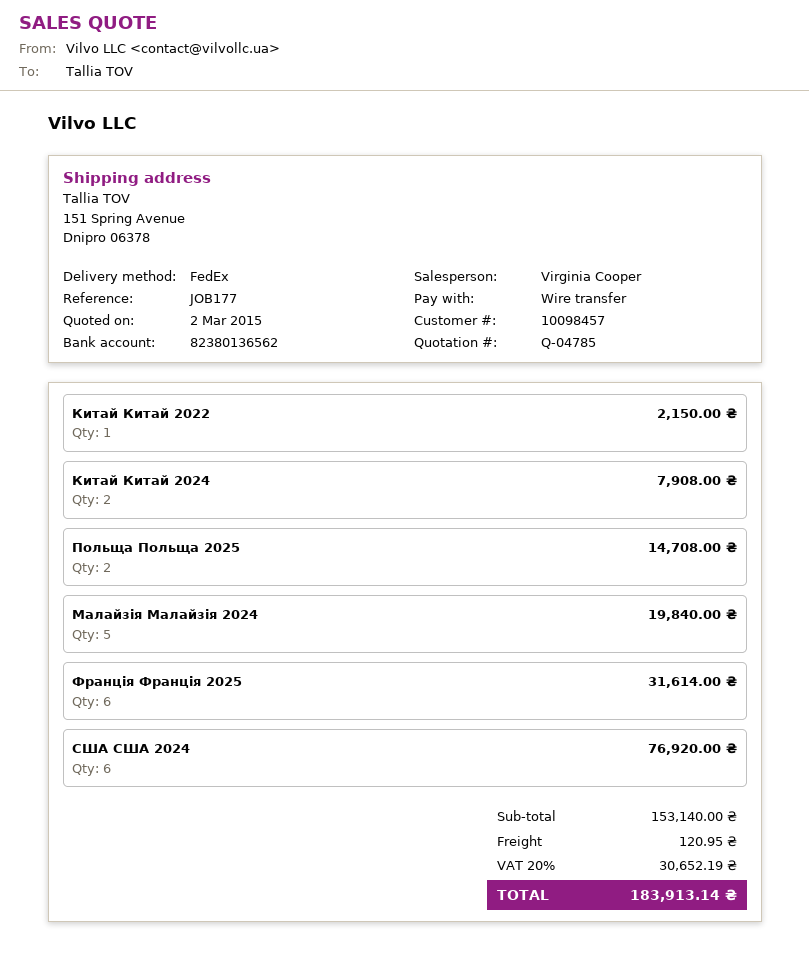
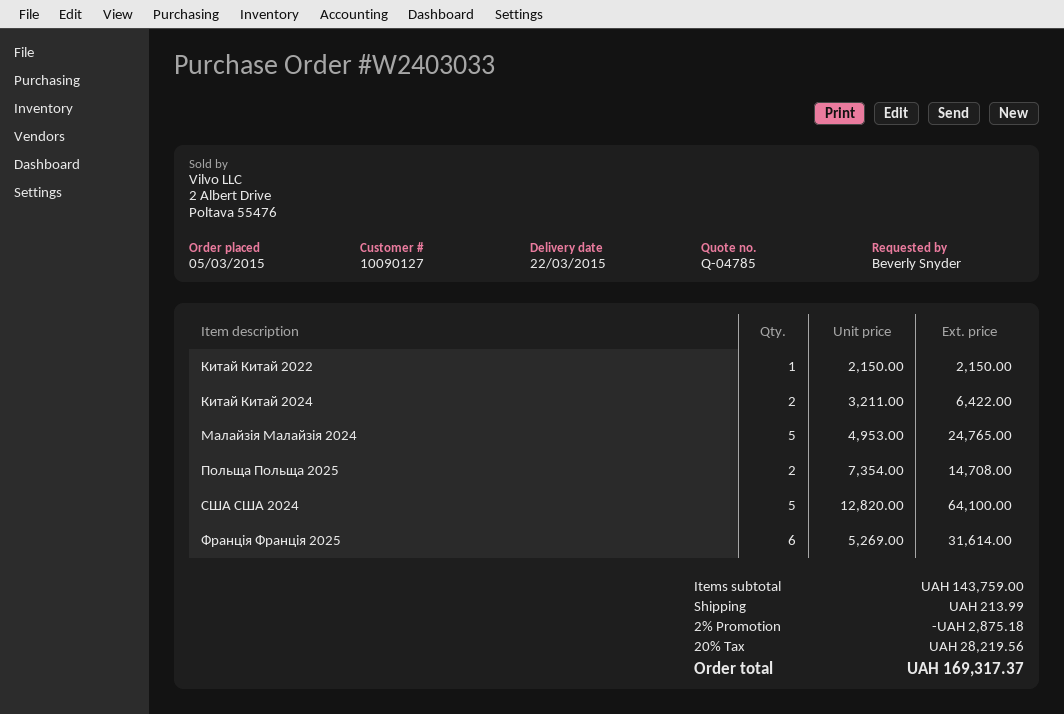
customer number: 10098457 -> 10090127
Китай Китай 2024: 2 for 7908.00 -> 2 for 6422.00
Малайзія Малайзія 2024: 5 for 19840.00 -> 5 for 24765.00
США США 2024: 6 for 76920.00 -> 5 for 64100.00
subtotal: 153140.00 -> 143759.00
discount: none -> 2% = 2875.18
shipping: 120.95 -> 213.99
tax: 20% = 30652.19 -> 20% = 28219.56
total: 183913.14 -> 169317.37

